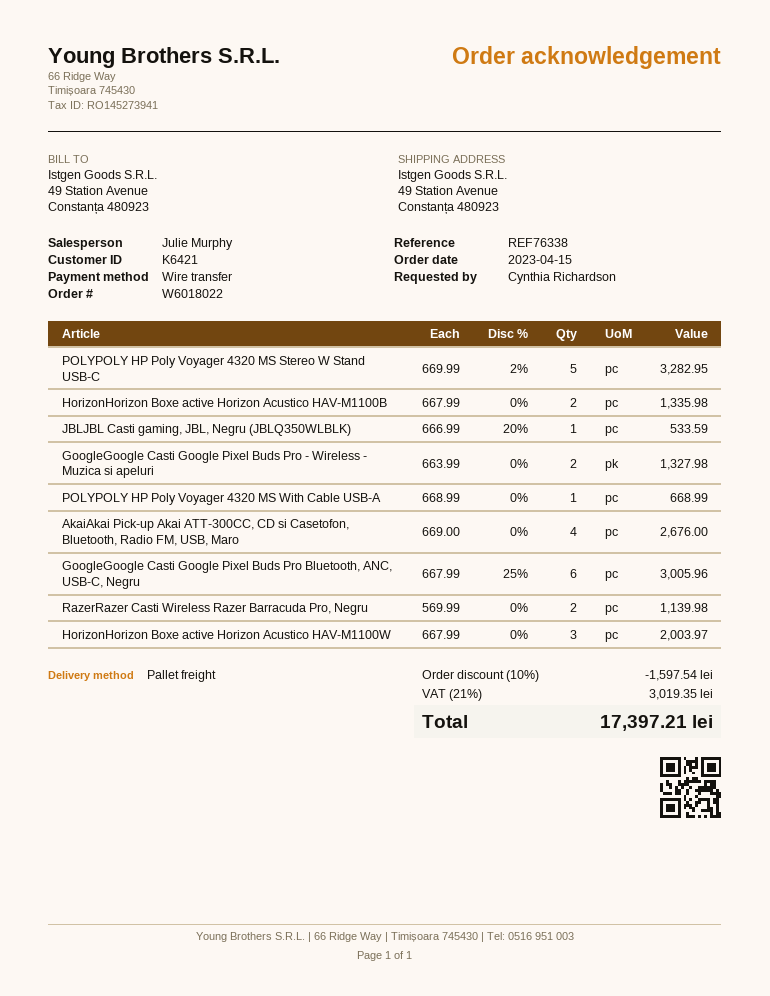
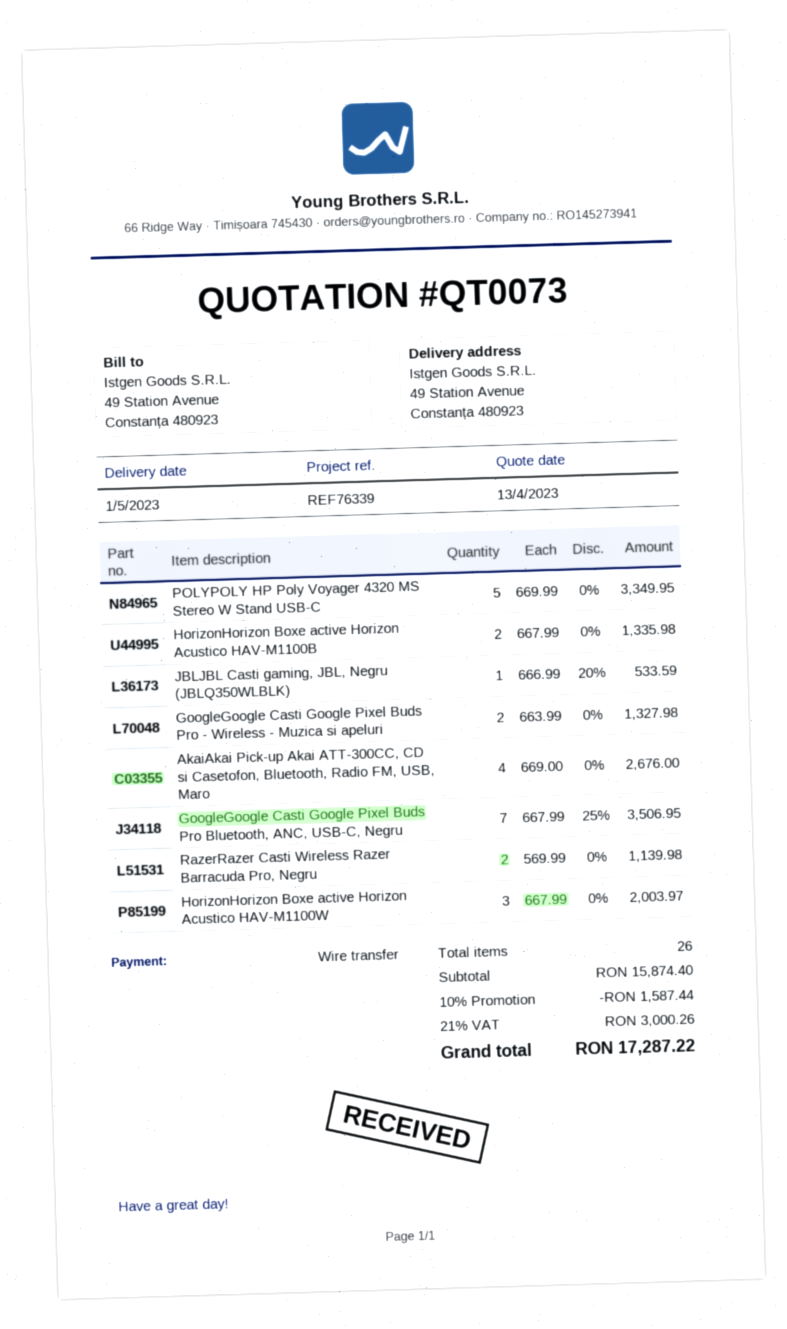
reference: REF76338 -> REF76339
POLYPOLY HP Poly Voyager 4320 MS Stereo W Stand USB-C: 5 x 669.99 - 2% = 3282.95 -> 5 x 669.99 = 3349.95
POLYPOLY HP Poly Voyager 4320 MS With Cable USB-A: 1 x 668.99 = 668.99 -> none
GoogleGoogle Casti Google Pixel Buds Pro Bluetooth, ANC, USB-C, Negru: 6 x 667.99 - 25% = 3005.96 -> 7 x 667.99 - 25% = 3506.95
discount: 10% = 1597.54 -> 10% = 1587.44
tax: 21% = 3019.35 -> 21% = 3000.26
total: 17397.21 -> 17287.22

